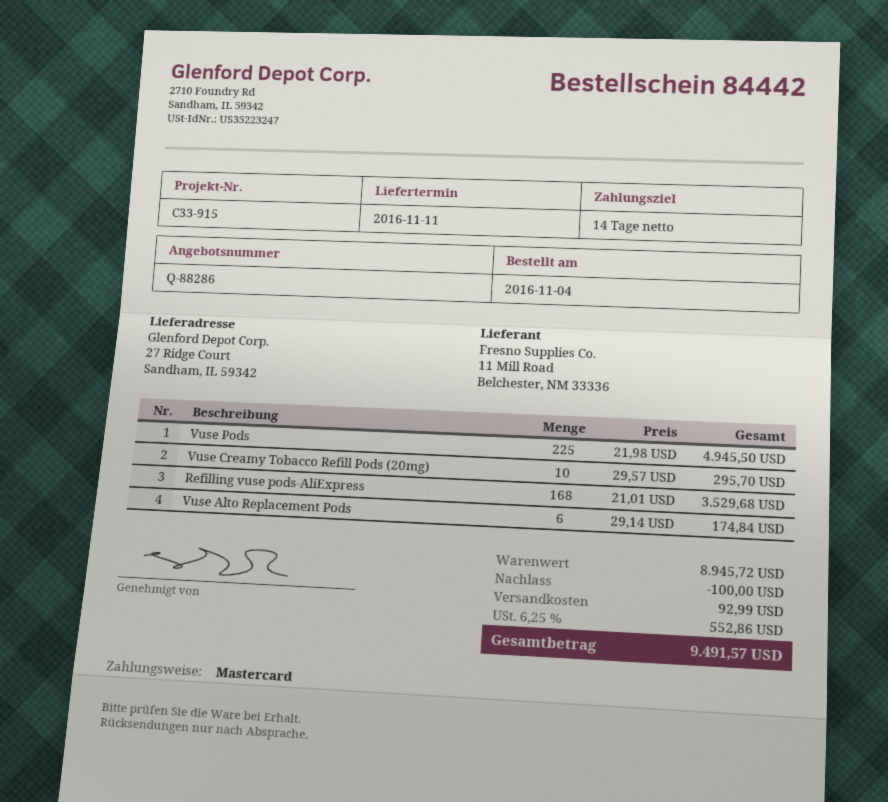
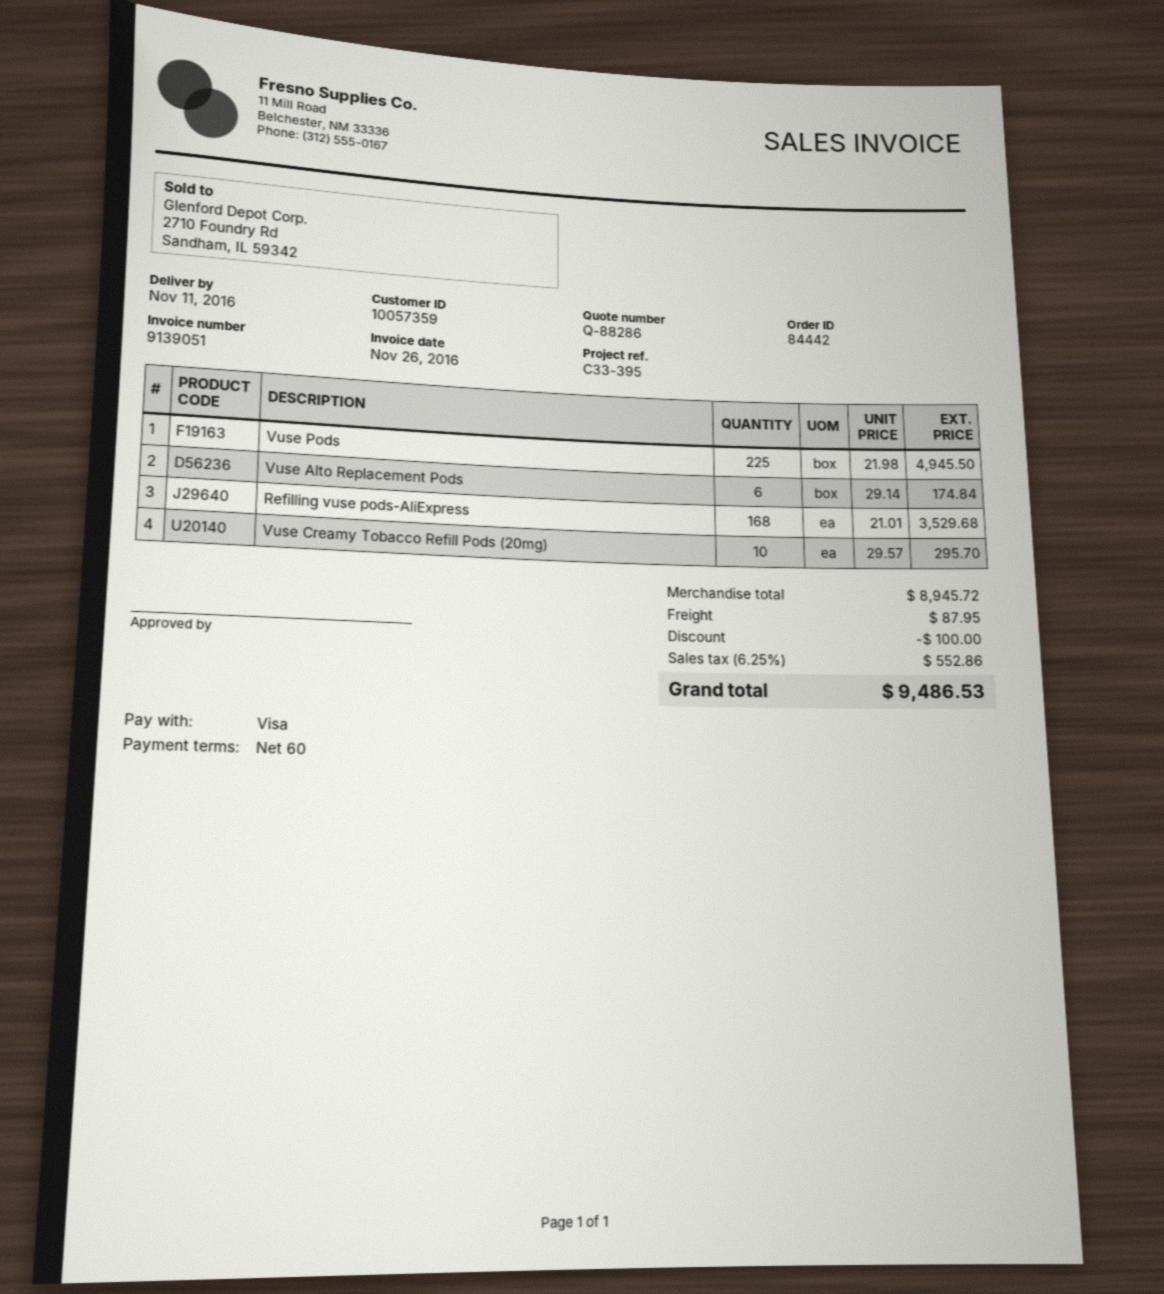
payment terms: 14 days -> 60 days
reference: C33-915 -> C33-395
payment method: Mastercard -> Visa
shipping: 92.99 -> 87.95
total: 9491.57 -> 9486.53

